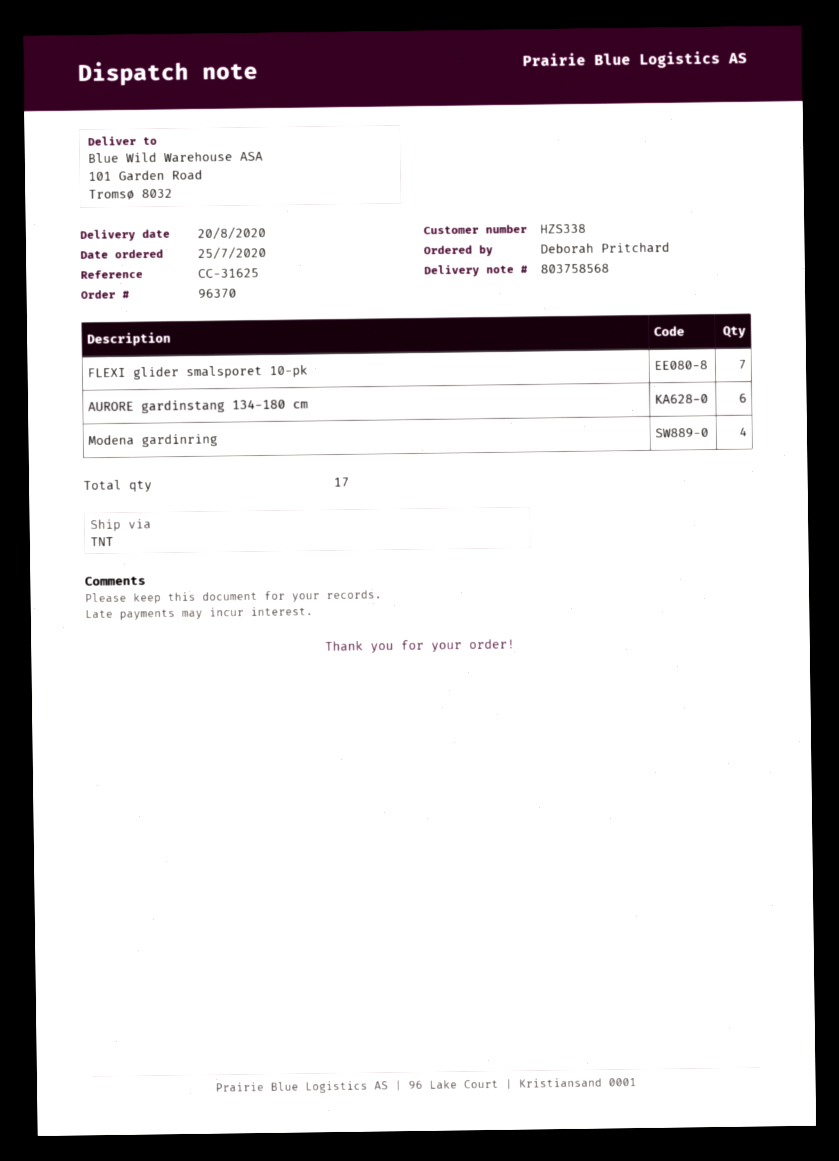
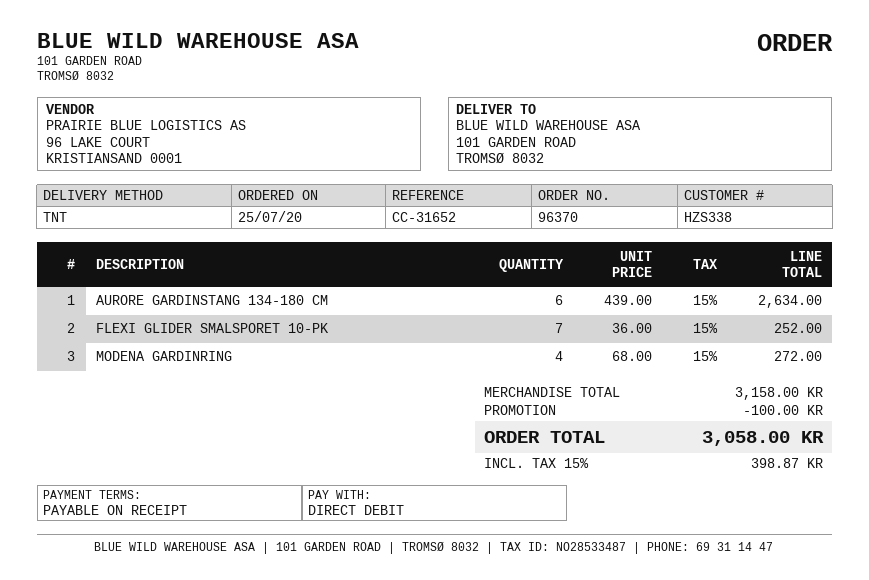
reference: CC-31625 -> CC-31652

